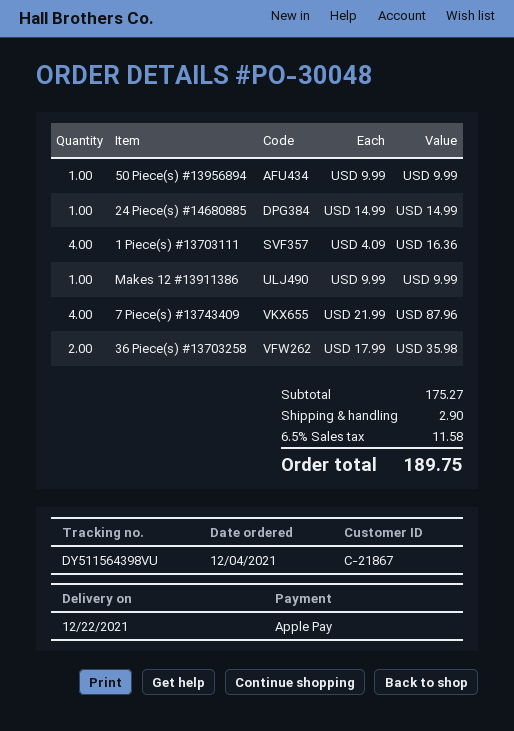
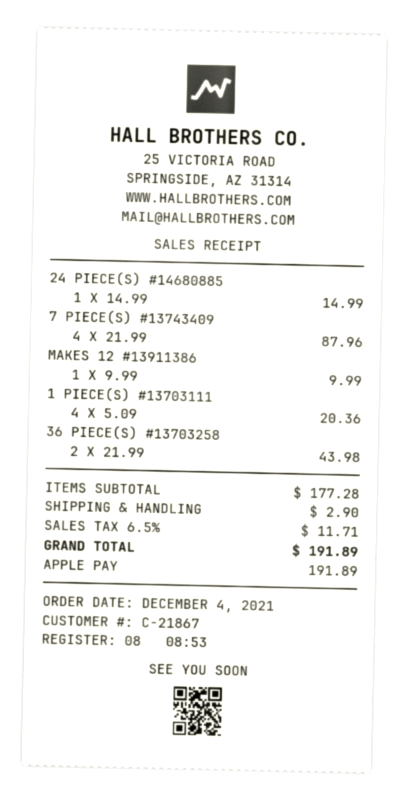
50 Piece(s) #13956894: 1 x 9.99 = 9.99 -> none
1 Piece(s) #13703111: 4 x 4.09 = 16.36 -> 4 x 5.09 = 20.36
36 Piece(s) #13703258: 2 x 17.99 = 35.98 -> 2 x 21.99 = 43.98
subtotal: 175.27 -> 177.28
tax: 6.5% = 11.58 -> 6.5% = 11.71
total: 189.75 -> 191.89

